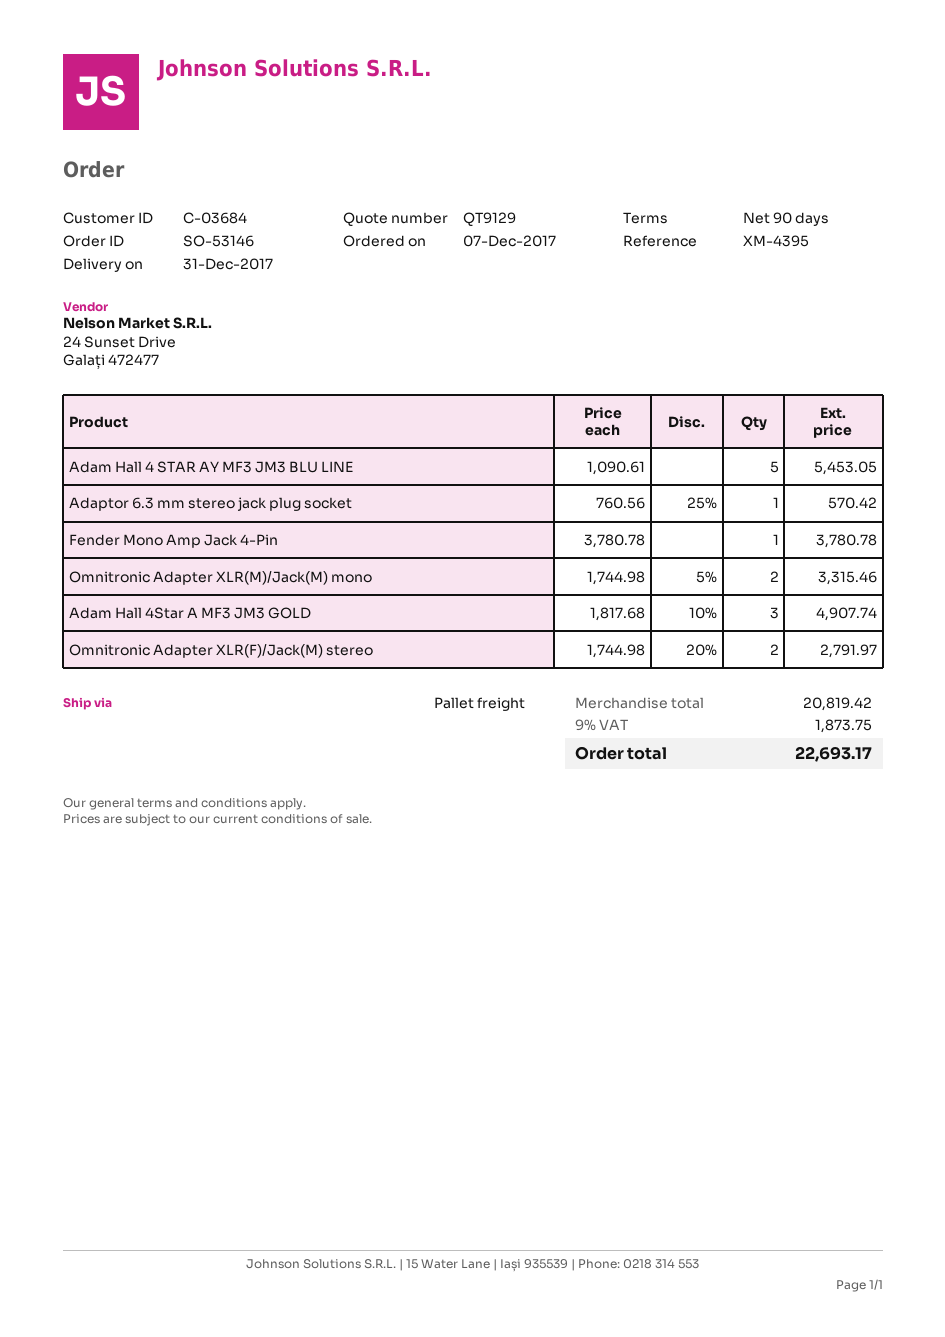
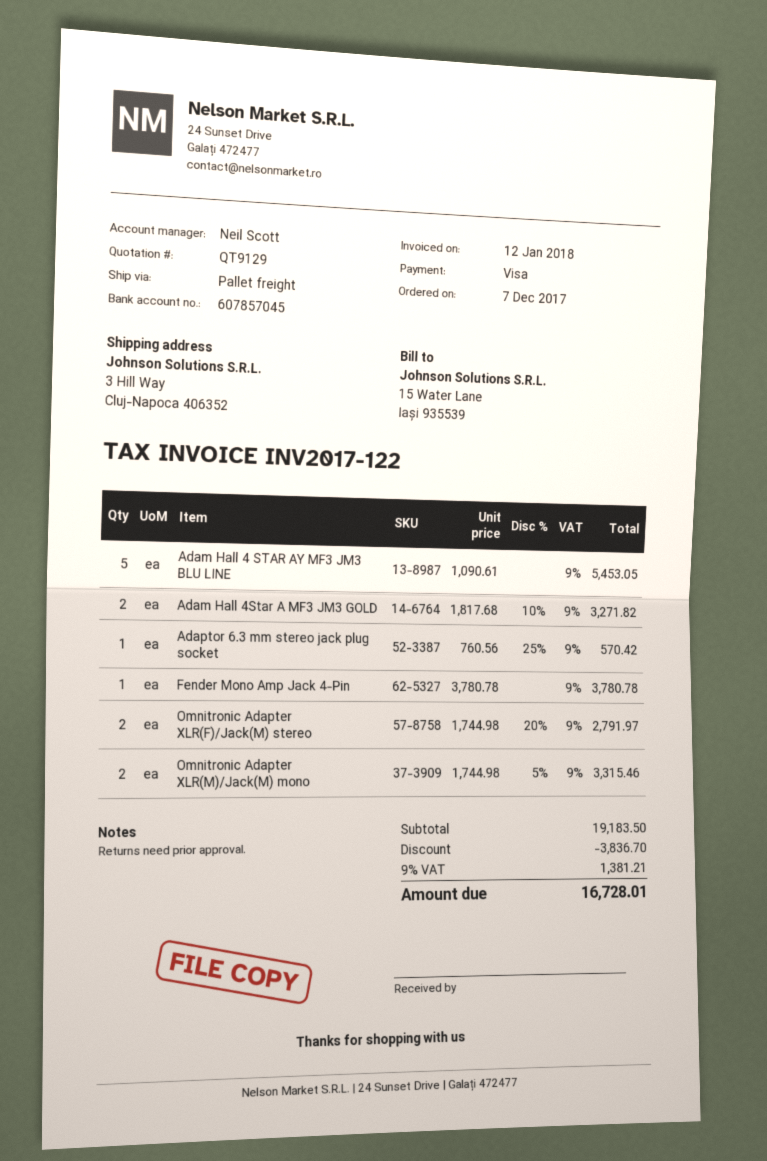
Adam Hall 4Star A MF3 JM3 GOLD: 3 x 1817.68 - 10% = 4907.74 -> 2 x 1817.68 - 10% = 3271.82
subtotal: 20819.42 -> 19183.50
discount: none -> 3836.70
tax: 9% = 1873.75 -> 9% = 1381.21
total: 22693.17 -> 16728.01

